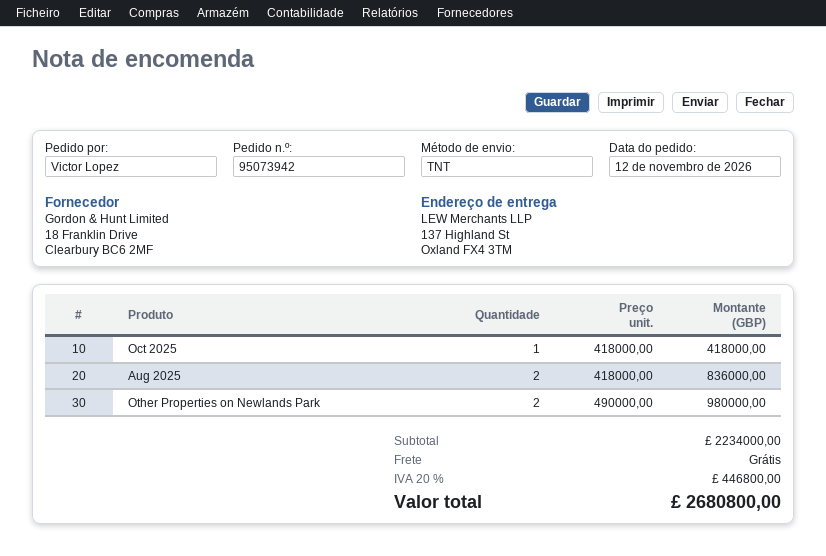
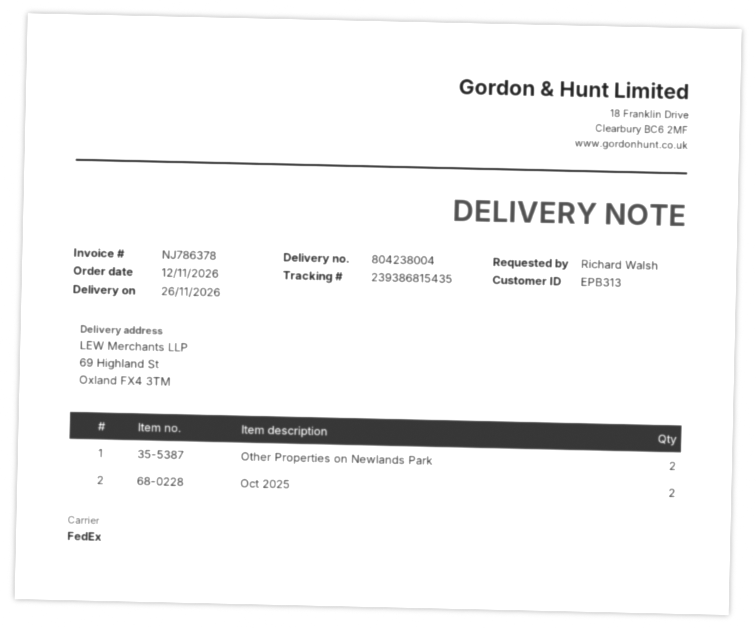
ordered by: Victor Lopez -> Richard Walsh
shipping method: TNT -> FedEx
ship to: 137 Highland St, Oxland FX4 3TM -> 69 Highland St, Oxland FX4 3TM
Oct 2025: 1 -> 2
Aug 2025: 2 -> none

